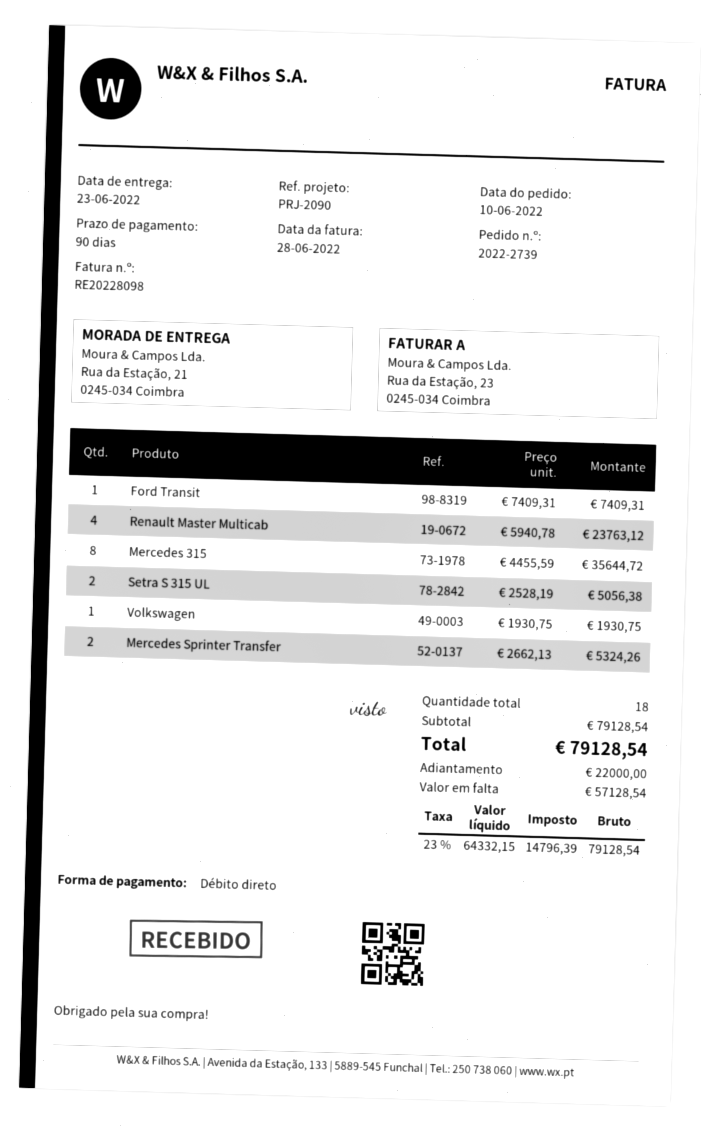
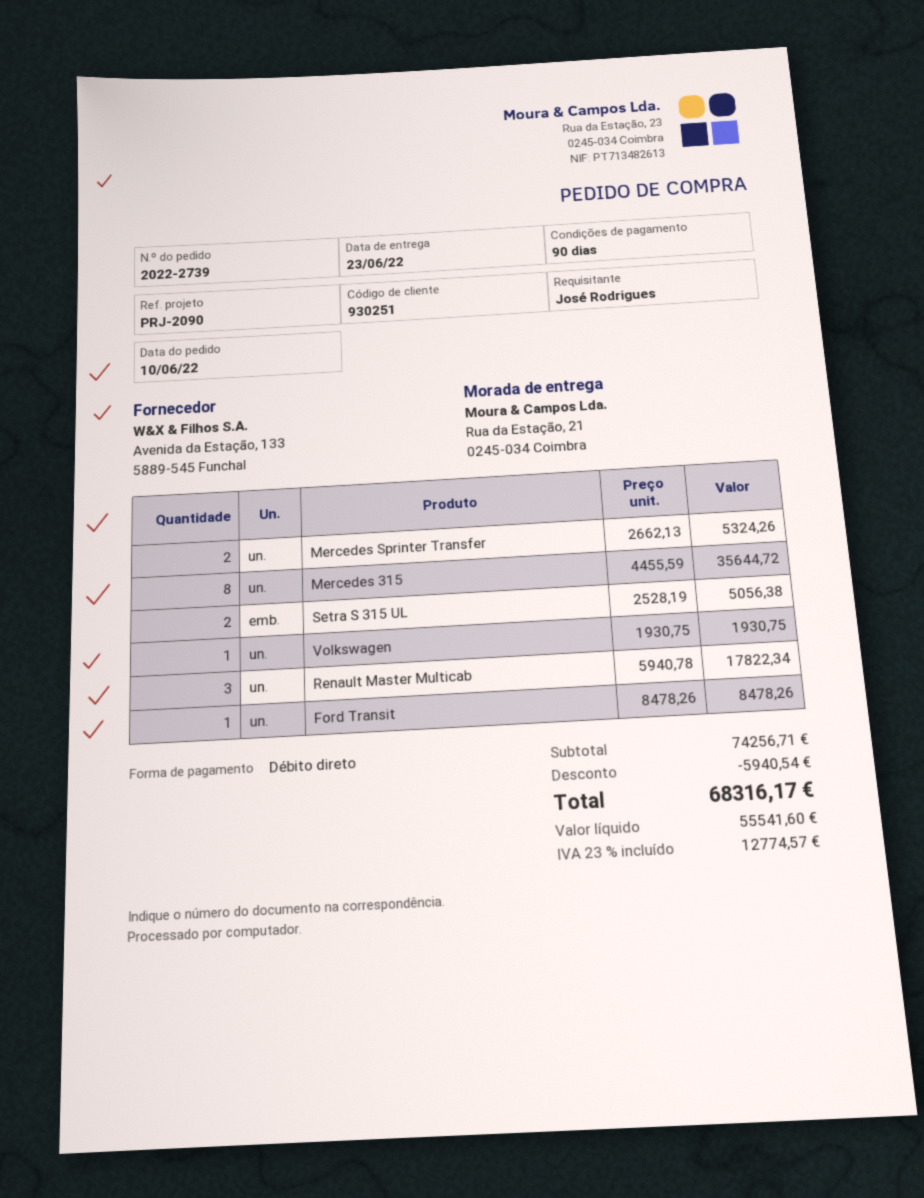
Ford Transit: 1 x 7409.31 = 7409.31 -> 1 x 8478.26 = 8478.26
Renault Master Multicab: 4 x 5940.78 = 23763.12 -> 3 x 5940.78 = 17822.34
subtotal: 79128.54 -> 74256.71
discount: none -> 5940.54
net: 64332.15 -> 55541.60
tax: 23% = 14796.39 -> 23% = 12774.57
total: 79128.54 -> 68316.17

